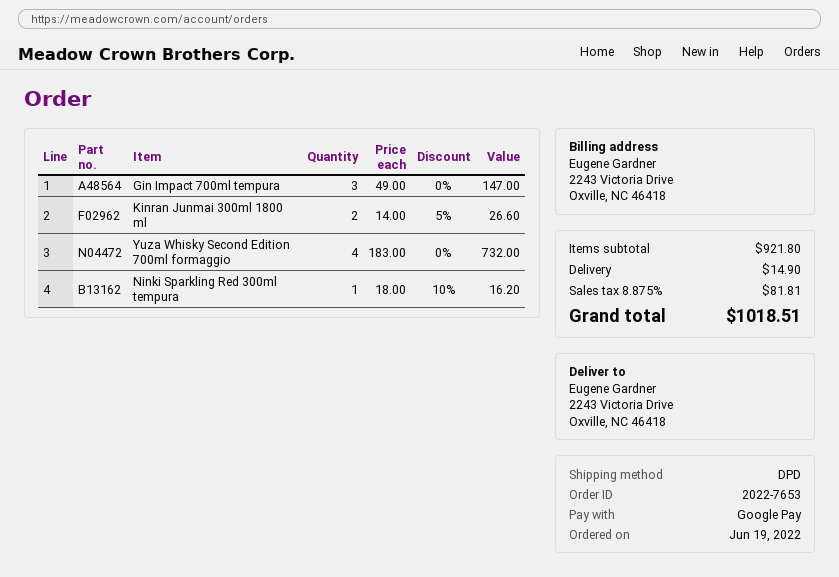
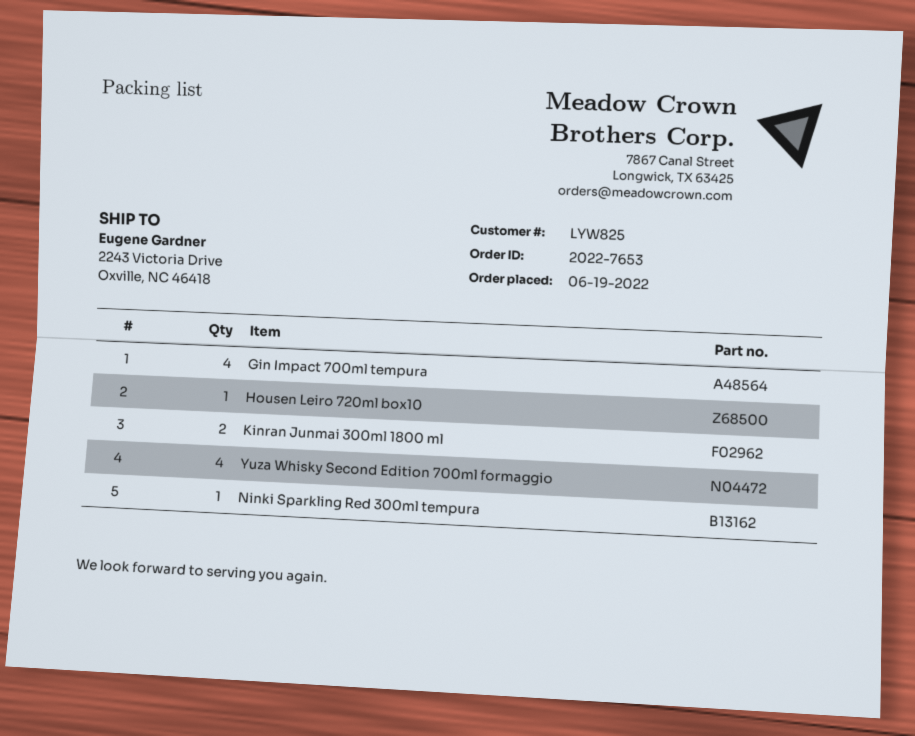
Gin Impact 700ml tempura: 3 -> 4
Housen Leiro 720ml box10: none -> 1

